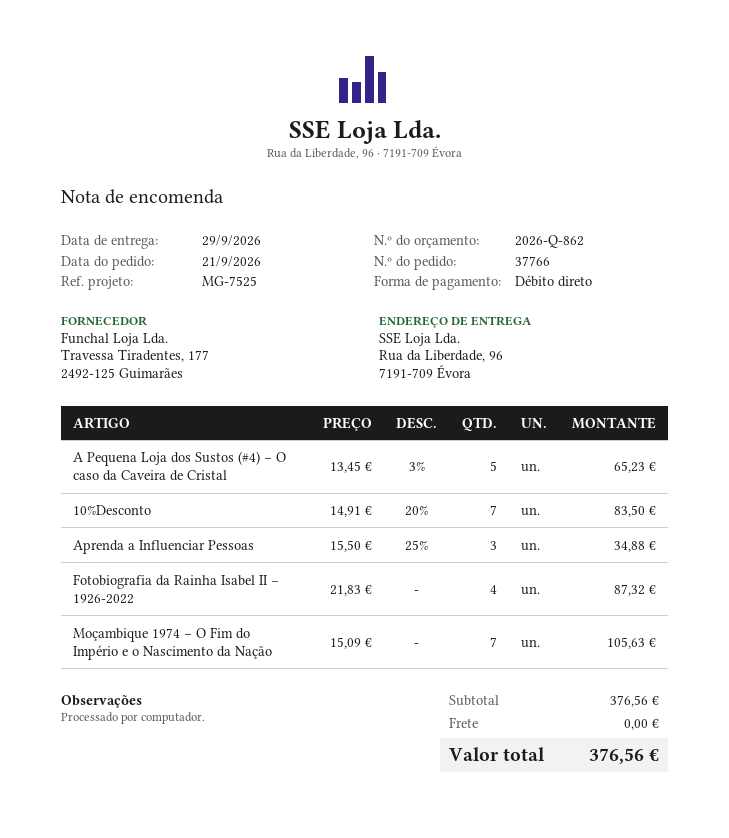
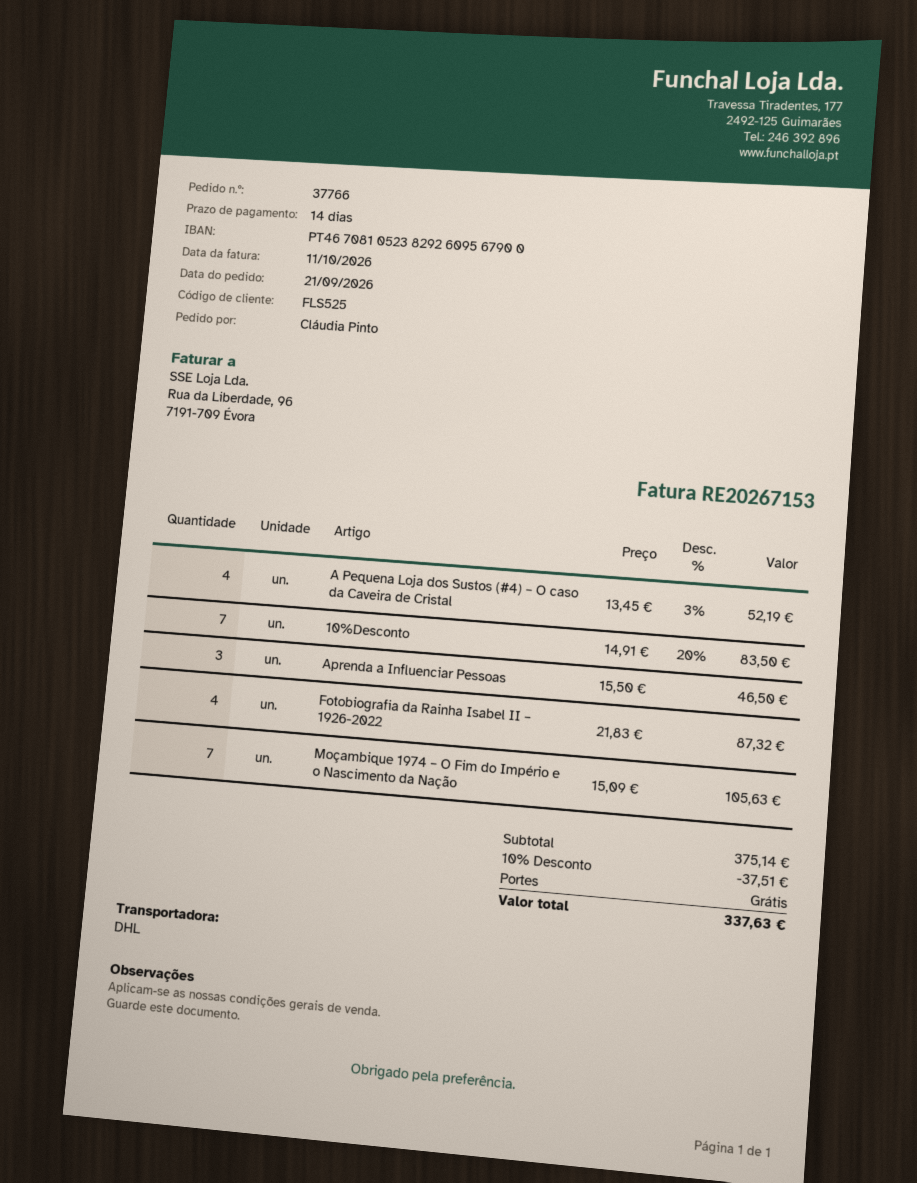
A Pequena Loja dos Sustos (#4) – O caso da Caveira de Cristal: 5 x 13.45 - 3% = 65.23 -> 4 x 13.45 - 3% = 52.19
Aprenda a Influenciar Pessoas: 3 x 15.50 - 25% = 34.88 -> 3 x 15.50 = 46.50
subtotal: 376.56 -> 375.14
discount: none -> 10% = 37.51
total: 376.56 -> 337.63

